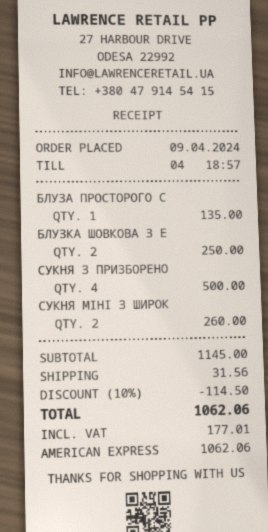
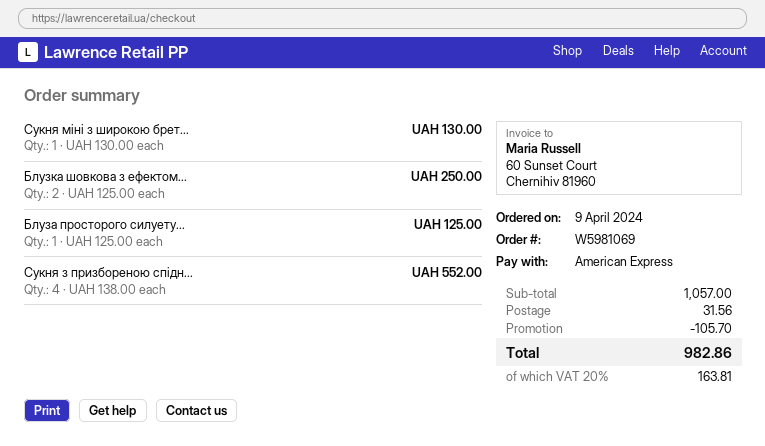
БЛУЗА ПРОСТОРОГО С: 1 for 135.00 -> 1 for 125.00
СУКНЯ З ПРИЗБОРЕНО: 4 for 500.00 -> 4 for 552.00
СУКНЯ МІНІ З ШИРОК: 2 for 260.00 -> 1 for 130.00
subtotal: 1145.00 -> 1057.00
discount: 114.50 -> 105.70
tax: 177.01 -> 163.81
total: 1062.06 -> 982.86

